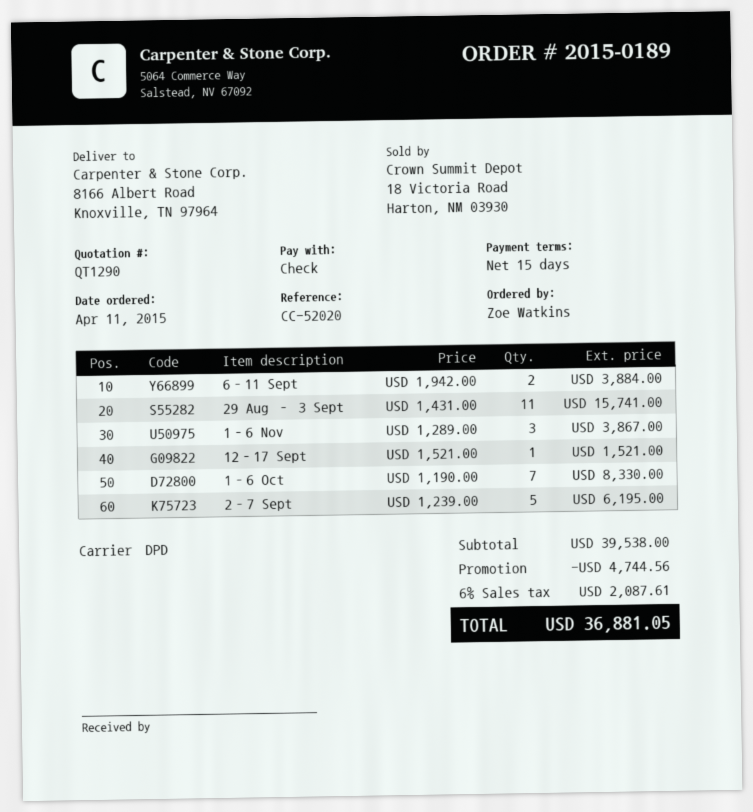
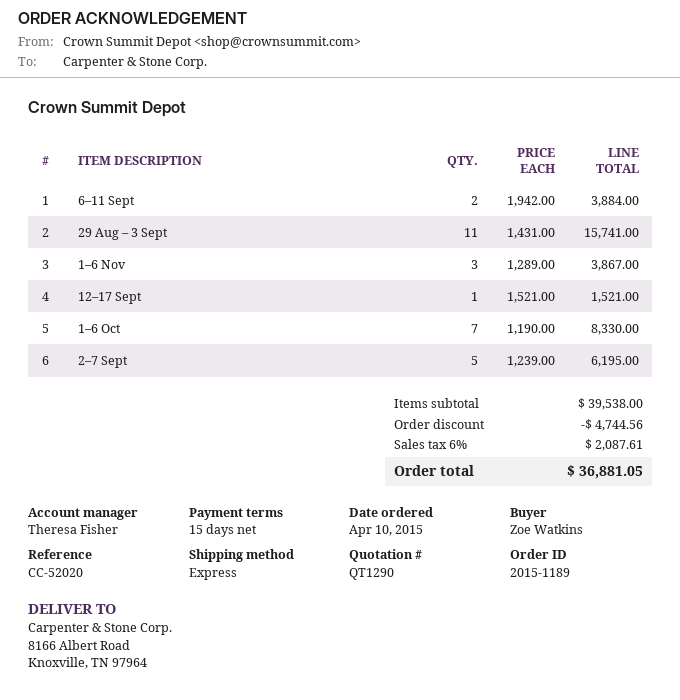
order number: 2015-0189 -> 2015-1189
order date: 2015-04-11 -> 2015-04-10
shipping method: DPD -> express

